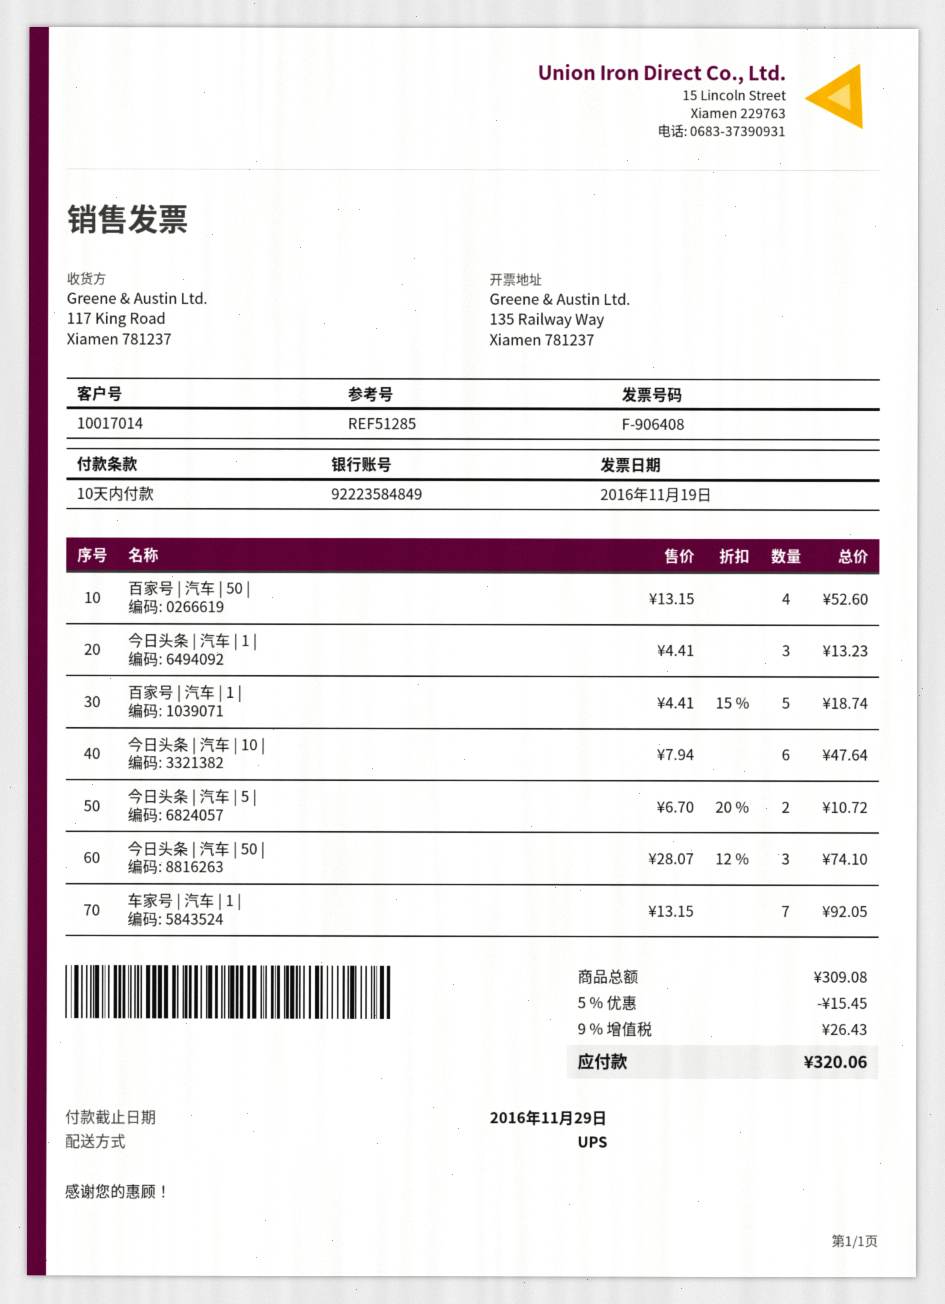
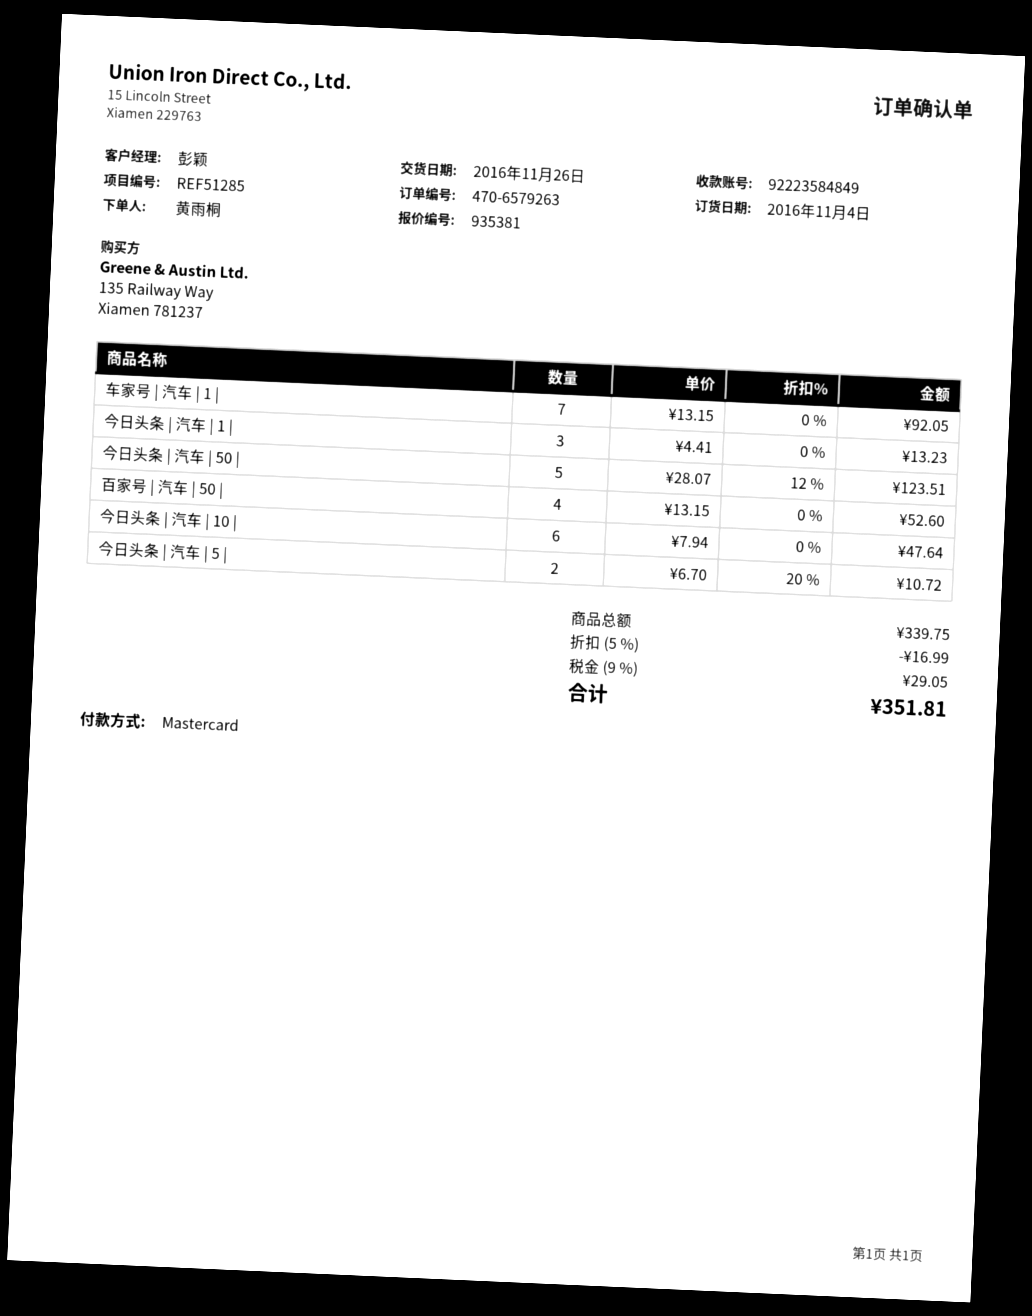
百家号 | 汽车 | 1 |: 5 x 4.41 - 15% = 18.74 -> none
今日头条 | 汽车 | 50 |: 3 x 28.07 - 12% = 74.10 -> 5 x 28.07 - 12% = 123.51
subtotal: 309.08 -> 339.75
discount: 5% = 15.45 -> 5% = 16.99
tax: 9% = 26.43 -> 9% = 29.05
total: 320.06 -> 351.81

